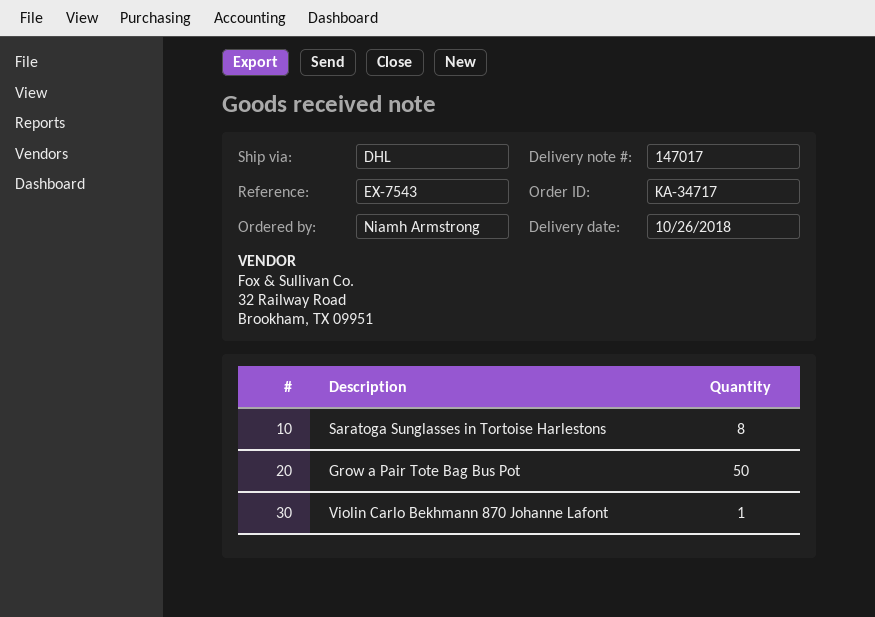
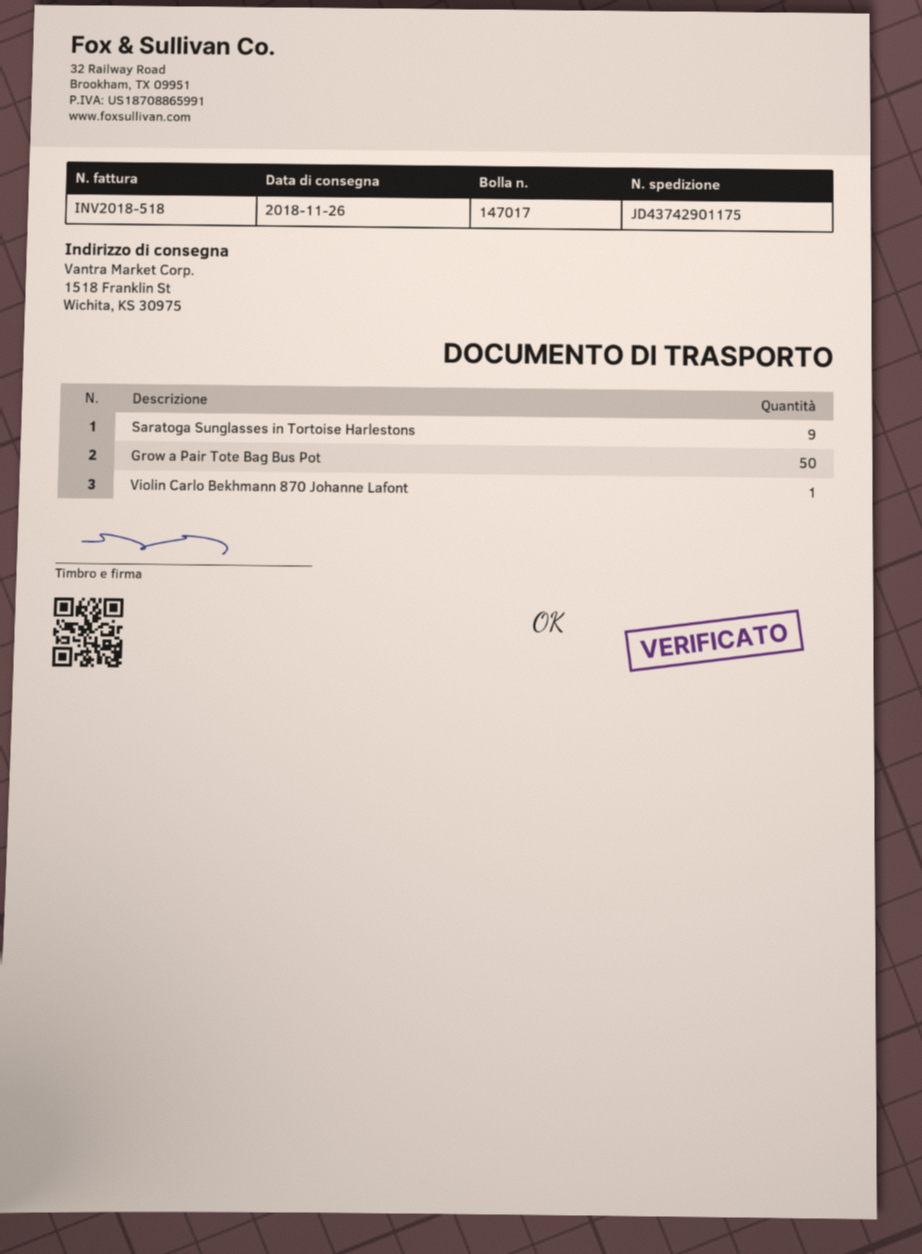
delivery date: 2018-10-26 -> 2018-11-26
Saratoga Sunglasses in Tortoise Harlestons: 8 -> 9

